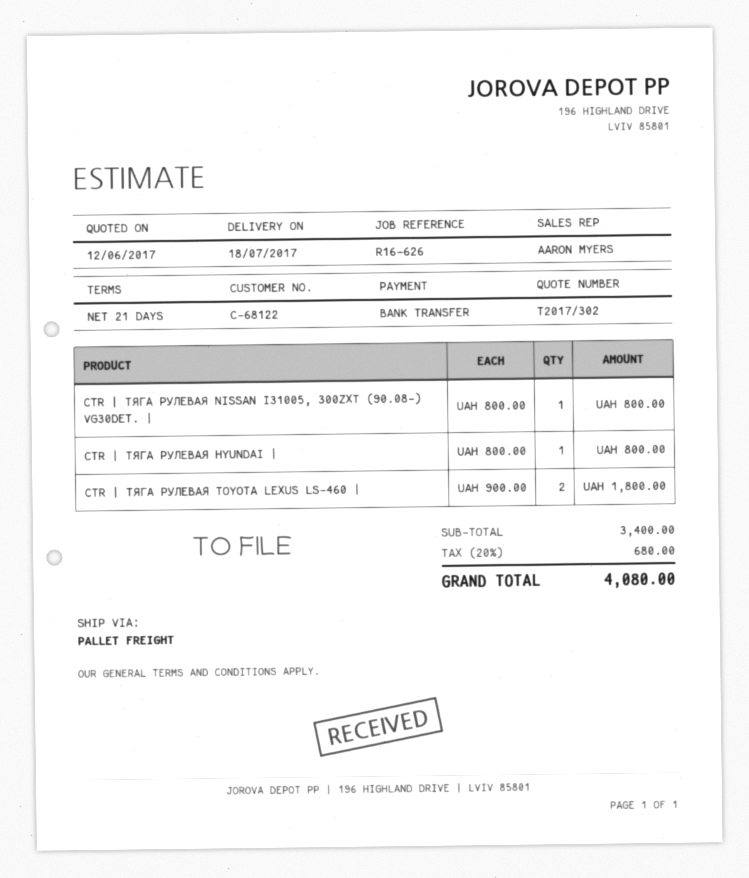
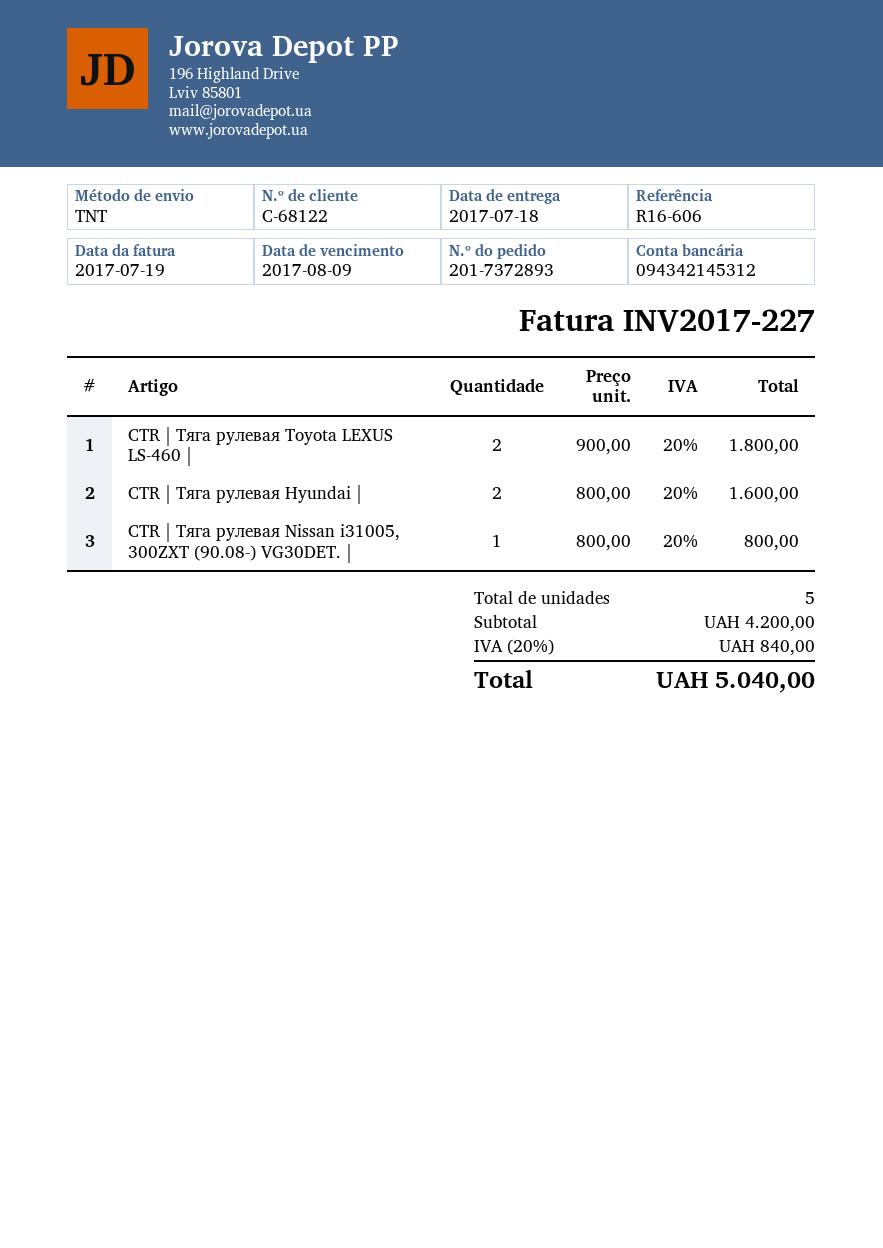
reference: R16-626 -> R16-606
shipping method: pallet freight -> TNT
CTR | ТЯГА РУЛЕВАЯ HYUNDAI |: 1 x 800.00 = 800.00 -> 2 x 800.00 = 1600.00
subtotal: 3400.00 -> 4200.00
tax: 20% = 680.00 -> 20% = 840.00
total: 4080.00 -> 5040.00

